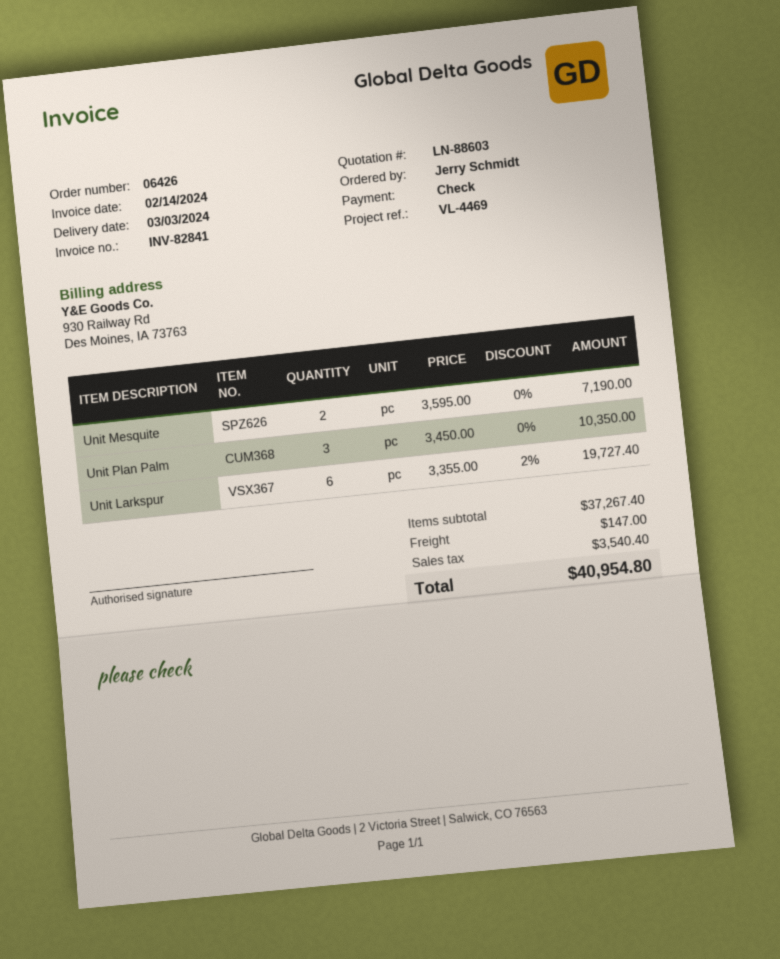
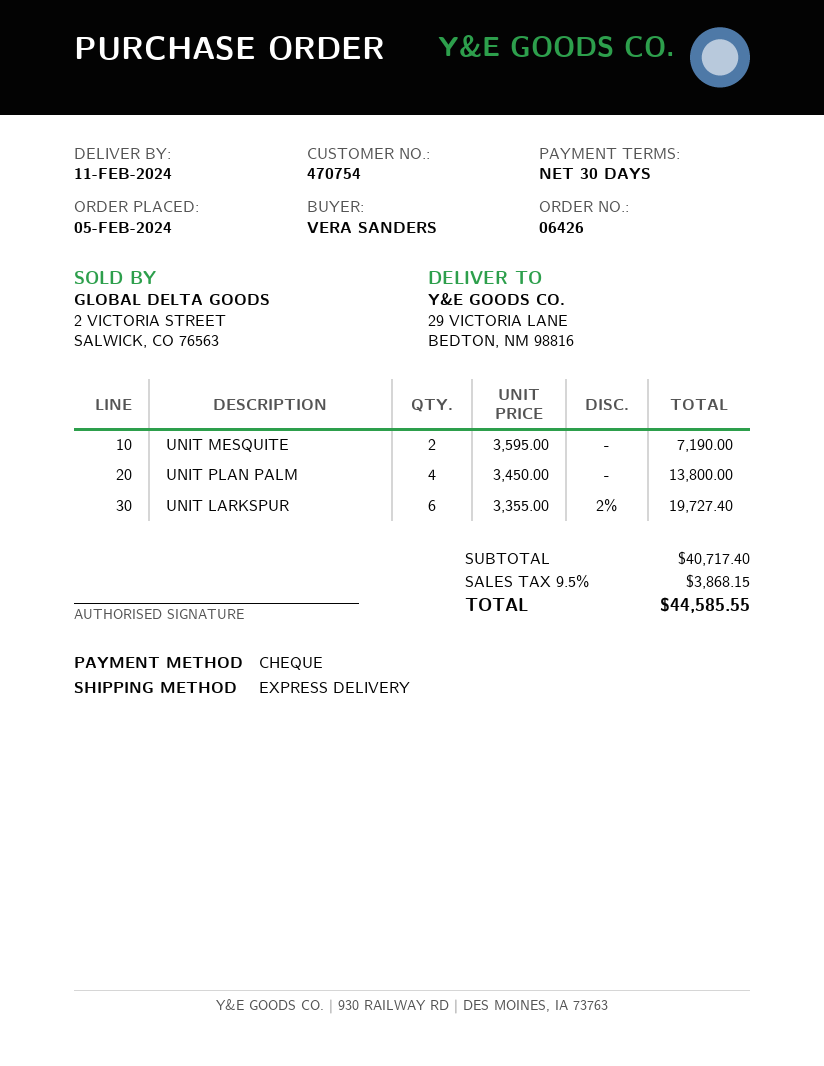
delivery date: 2024-03-03 -> 2024-02-11
ordered by: Jerry Schmidt -> VERA SANDERS
Unit Plan Palm: 3 x 3450.00 = 10350.00 -> 4 x 3450.00 = 13800.00
subtotal: 37267.40 -> 40717.40
shipping: 147.00 -> none
tax: 3540.40 -> 3868.15
total: 40954.80 -> 44585.55

